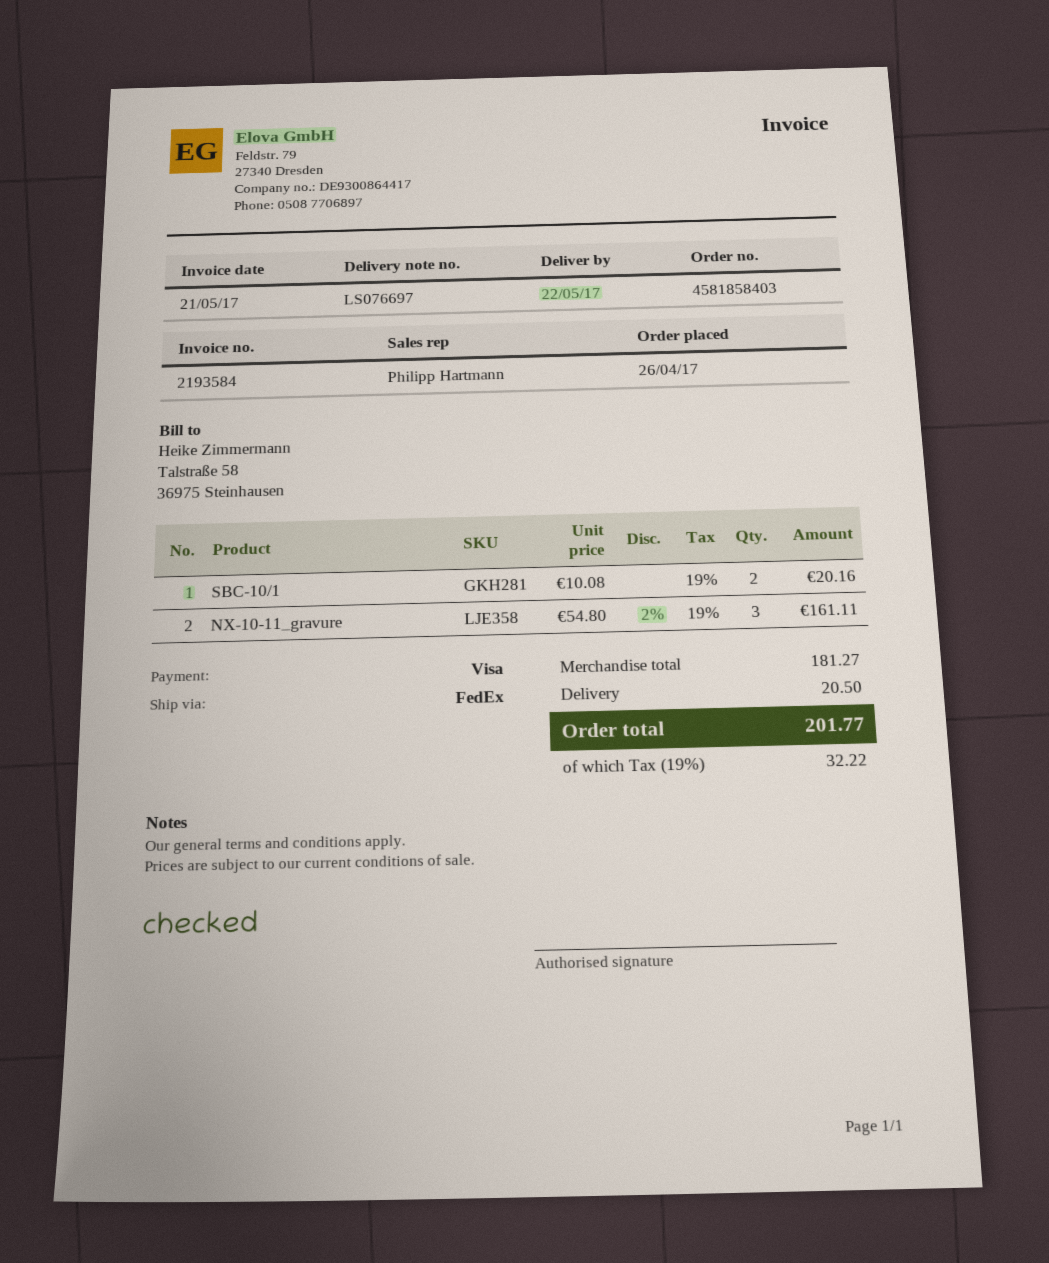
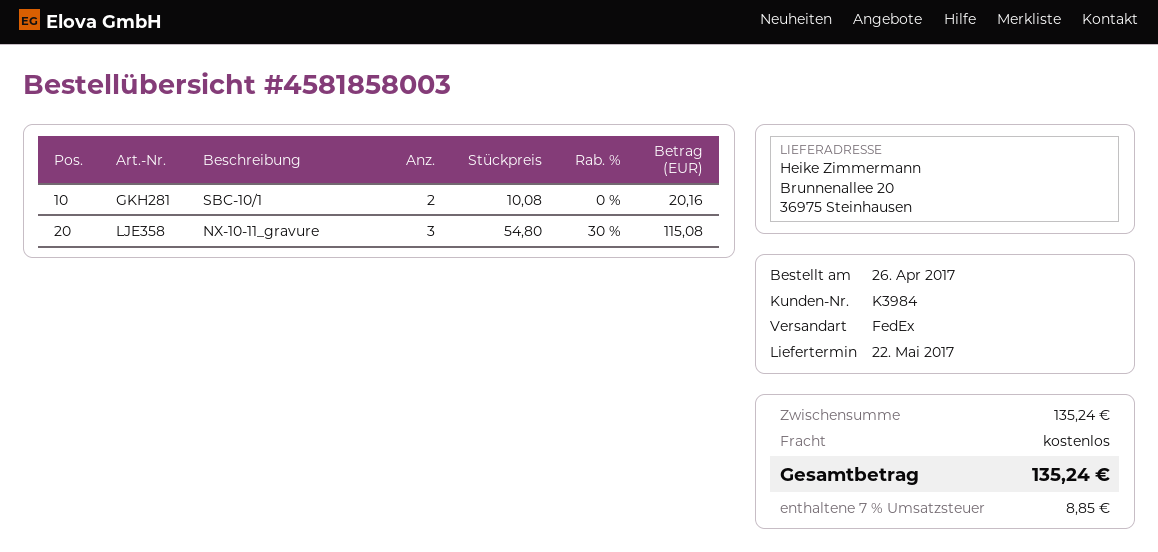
order number: 4581858403 -> 4581858003
NX-10-11_gravure: 3 x 54.80 - 2% = 161.11 -> 3 x 54.80 - 30% = 115.08
subtotal: 181.27 -> 135.24
shipping: 20.50 -> 0.00
tax: 19% = 32.22 -> 7% = 8.85
total: 201.77 -> 135.24

